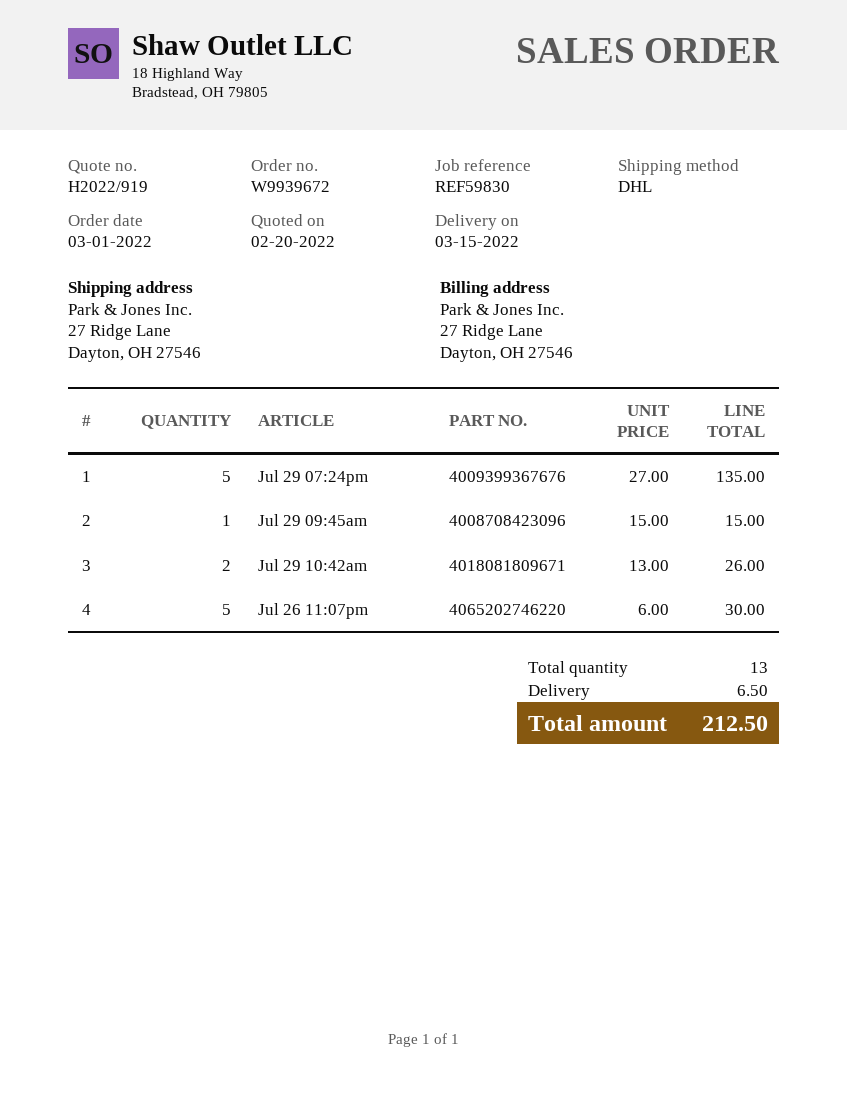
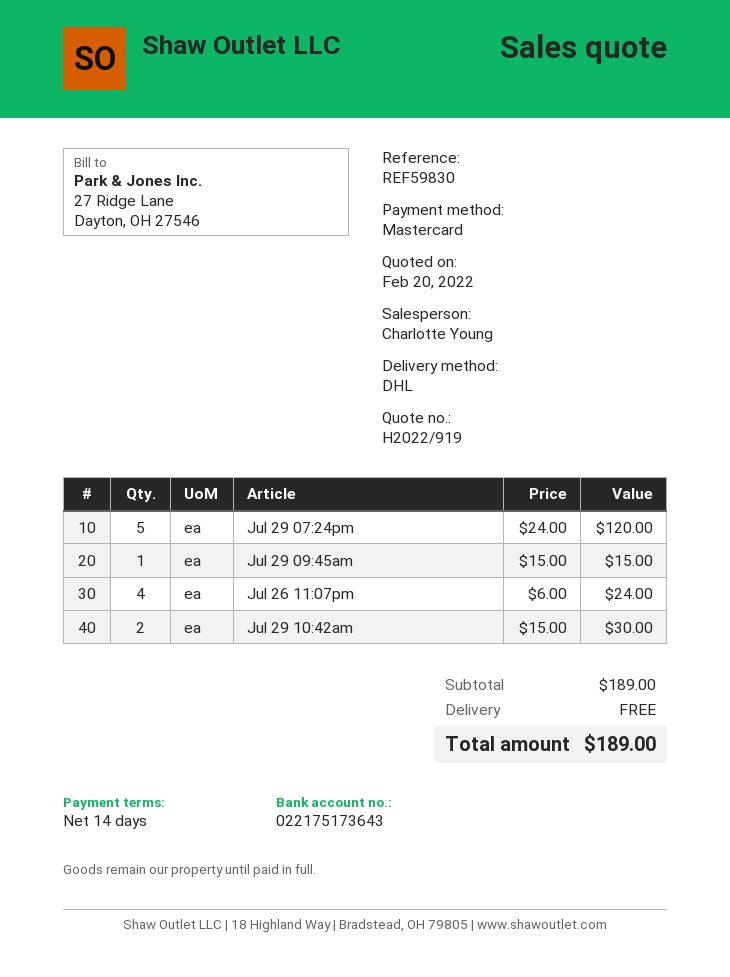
Jul 29 07:24pm: 5 x 27.00 = 135.00 -> 5 x 24.00 = 120.00
Jul 29 10:42am: 2 x 13.00 = 26.00 -> 2 x 15.00 = 30.00
Jul 26 11:07pm: 5 x 6.00 = 30.00 -> 4 x 6.00 = 24.00
shipping: 6.50 -> 0.00
total: 212.50 -> 189.00

